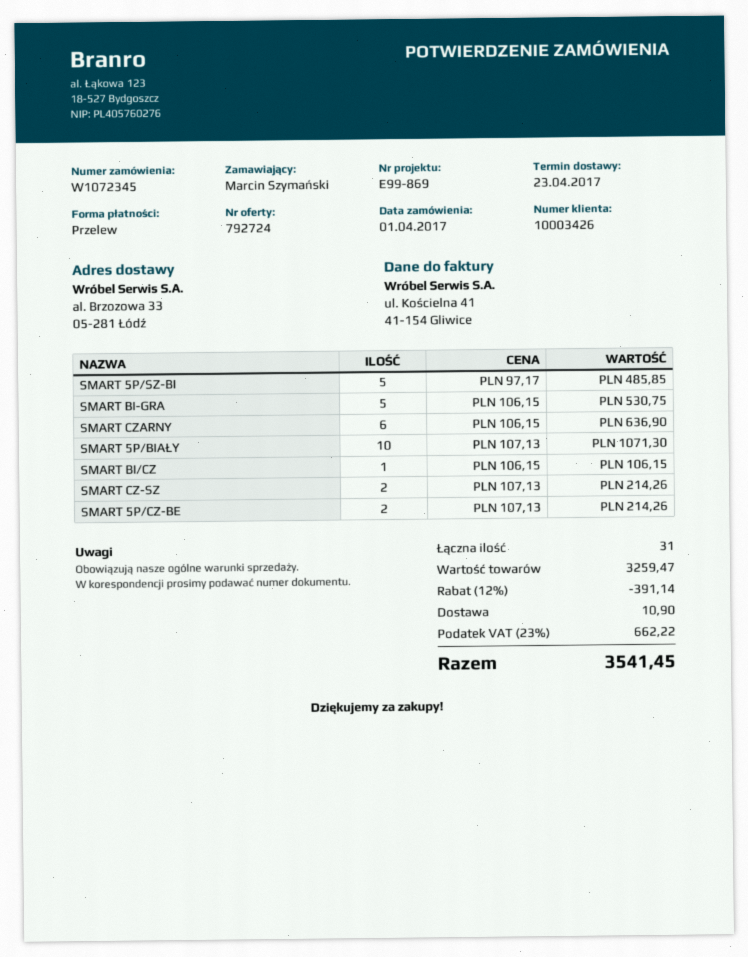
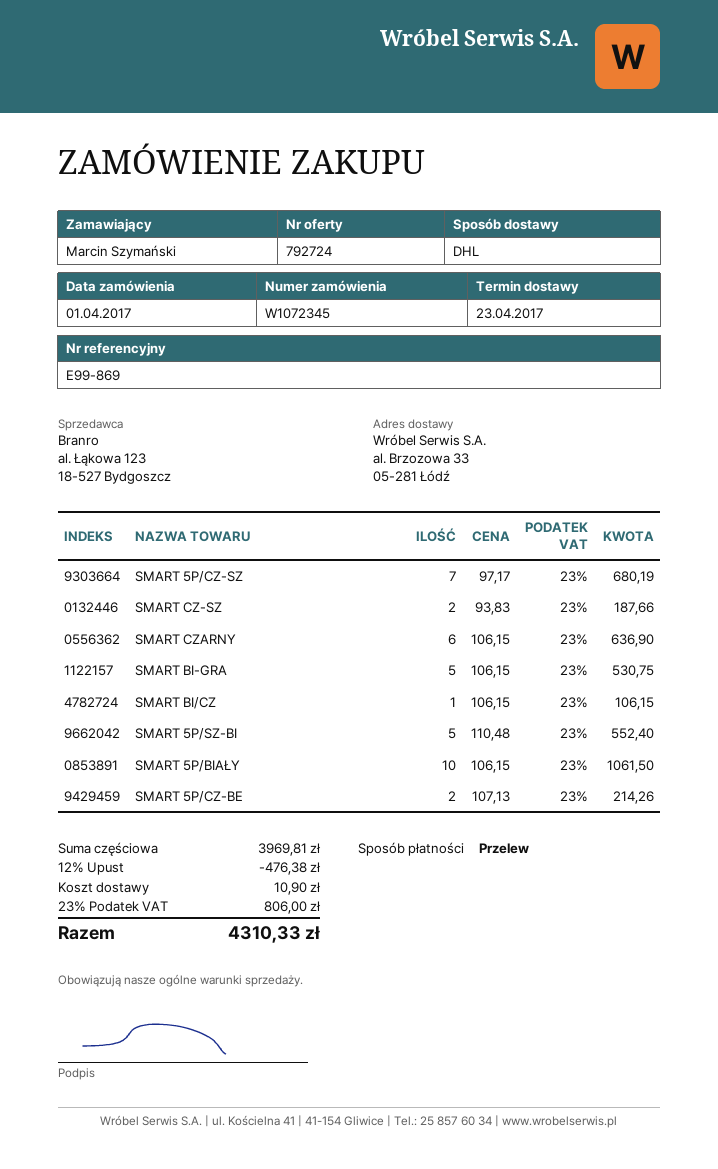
SMART 5P/SZ-BI: 5 x 97.17 = 485.85 -> 5 x 110.48 = 552.40
SMART 5P/BIAŁY: 10 x 107.13 = 1071.30 -> 10 x 106.15 = 1061.50
SMART CZ-SZ: 2 x 107.13 = 214.26 -> 2 x 93.83 = 187.66
SMART 5P/CZ-SZ: none -> 7 x 97.17 = 680.19
subtotal: 3259.47 -> 3969.81
discount: 12% = 391.14 -> 12% = 476.38
tax: 23% = 662.22 -> 23% = 806.00
total: 3541.45 -> 4310.33

